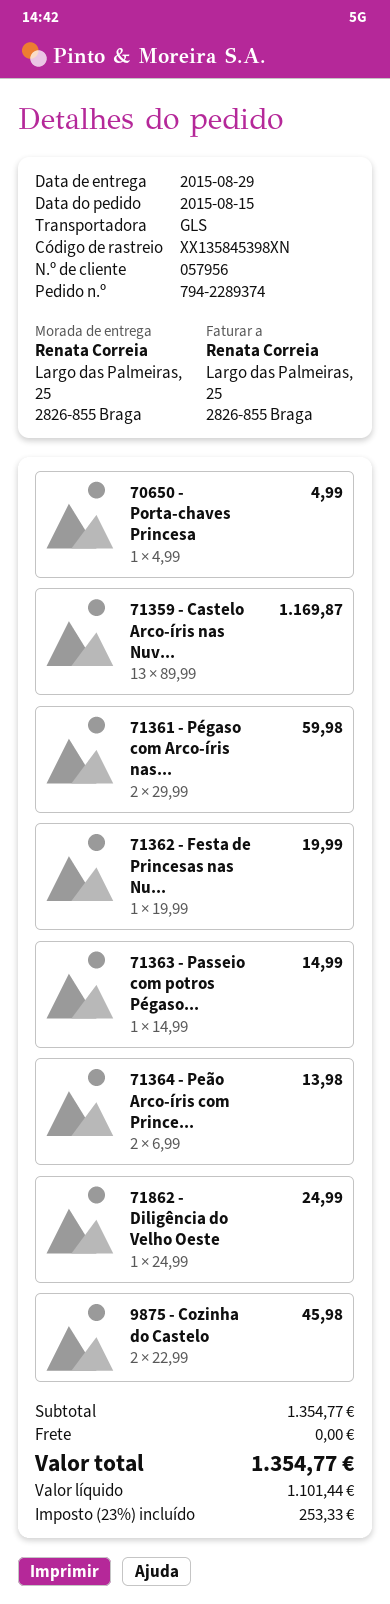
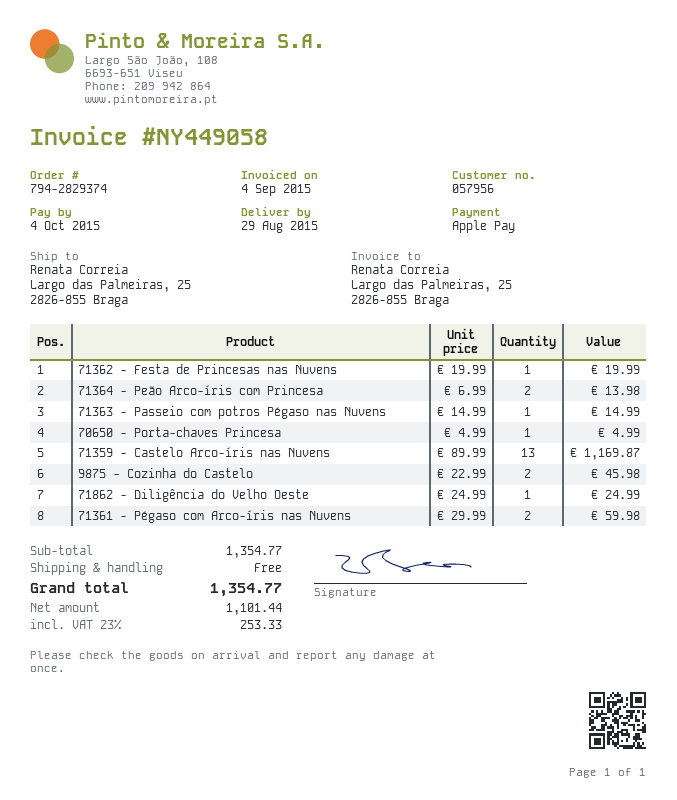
order number: 794-2289374 -> 794-2829374

